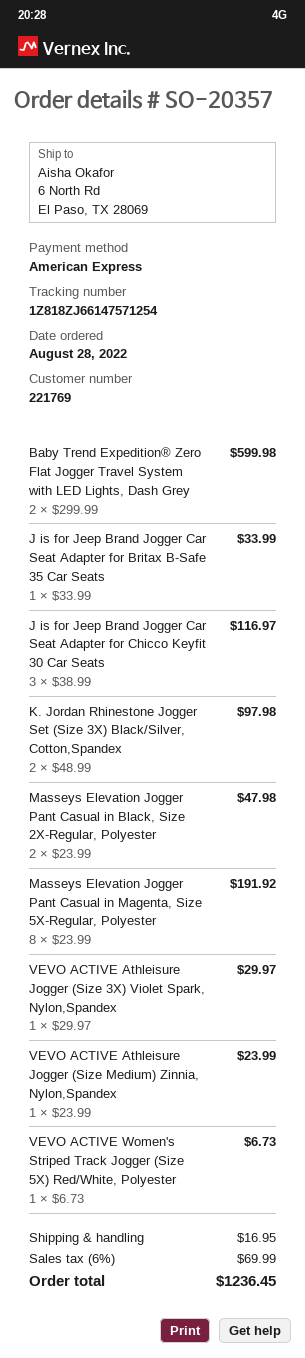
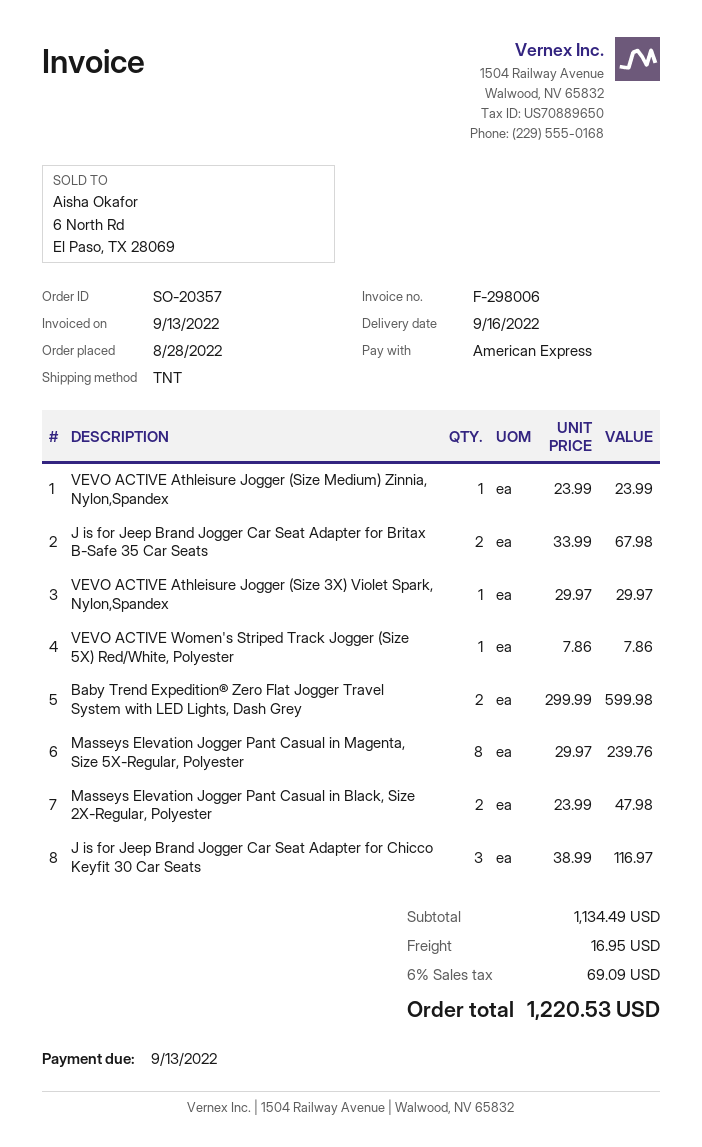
J is for Jeep Brand Jogger Car Seat Adapter for Britax B-Safe 35 Car Seats: 1 x 33.99 = 33.99 -> 2 x 33.99 = 67.98
K. Jordan Rhinestone Jogger Set (Size 3X) Black/Silver, Cotton,Spandex: 2 x 48.99 = 97.98 -> none
Masseys Elevation Jogger Pant Casual in Magenta, Size 5X-Regular, Polyester: 8 x 23.99 = 191.92 -> 8 x 29.97 = 239.76
VEVO ACTIVE Women's Striped Track Jogger (Size 5X) Red/White, Polyester: 1 x 6.73 = 6.73 -> 1 x 7.86 = 7.86
tax: 6% = 69.99 -> 6% = 69.09
total: 1236.45 -> 1220.53

